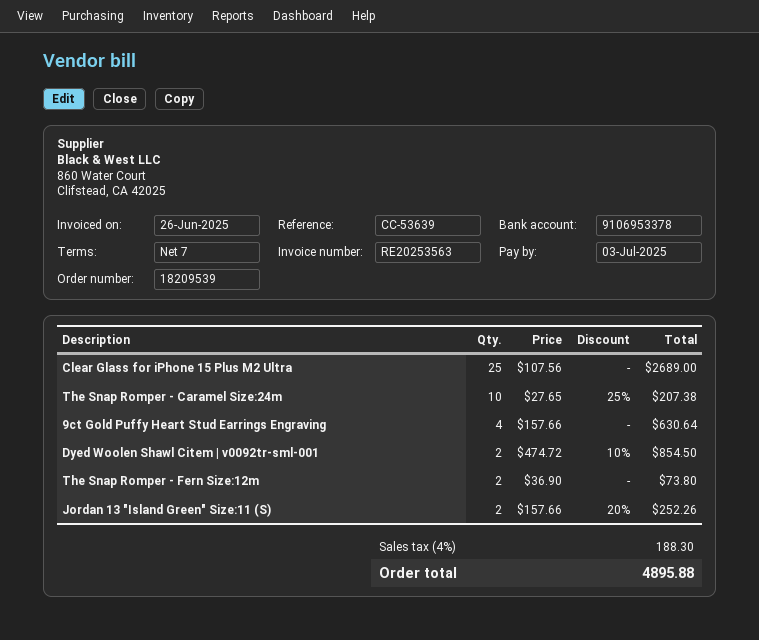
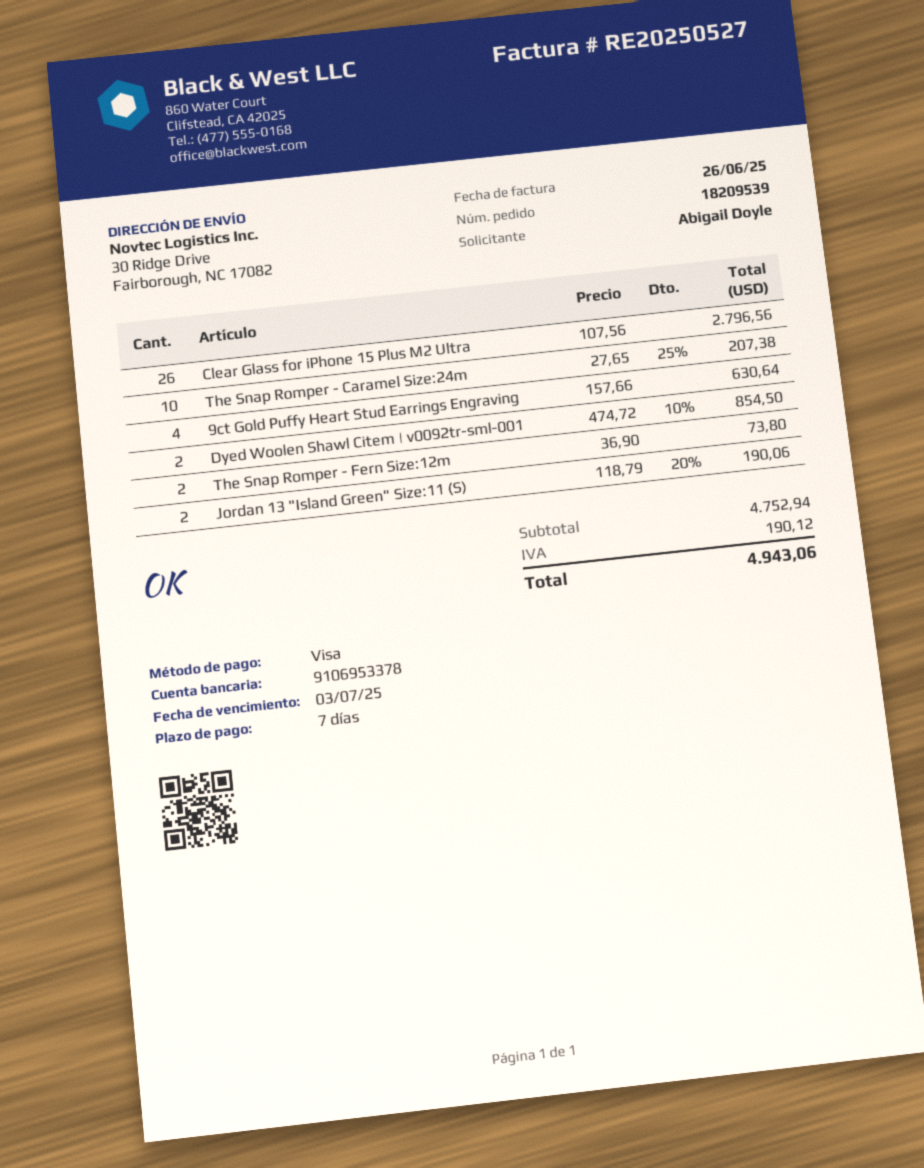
invoice number: RE20253563 -> RE20250527
Clear Glass for iPhone 15 Plus M2 Ultra: 25 x 107.56 = 2689.00 -> 26 x 107.56 = 2796.56
Jordan 13 "Island Green" Size:11 (S): 2 x 157.66 - 20% = 252.26 -> 2 x 118.79 - 20% = 190.06
tax: 188.30 -> 190.12
total: 4895.88 -> 4943.06

